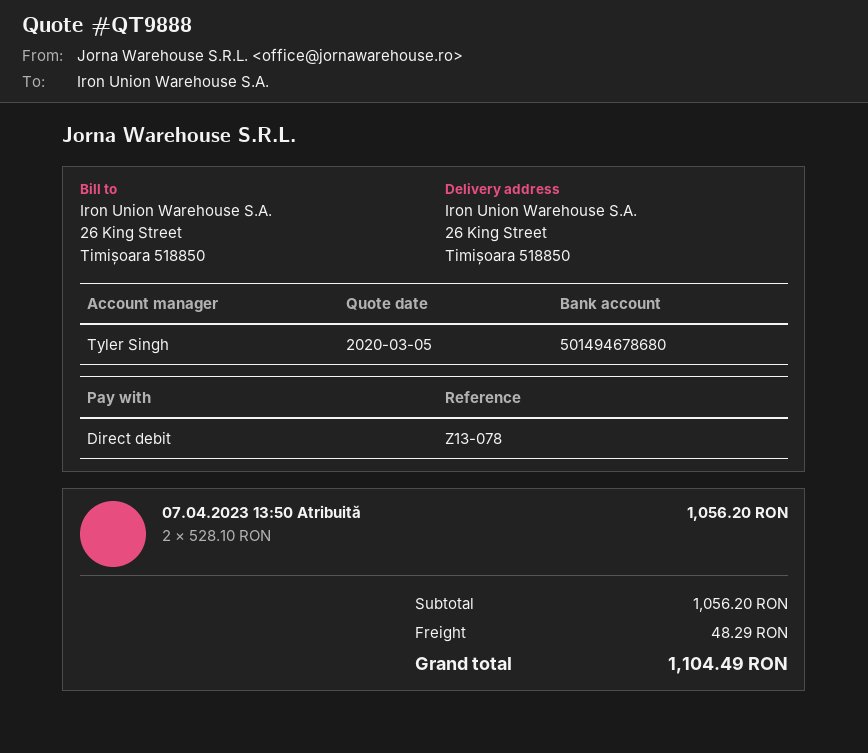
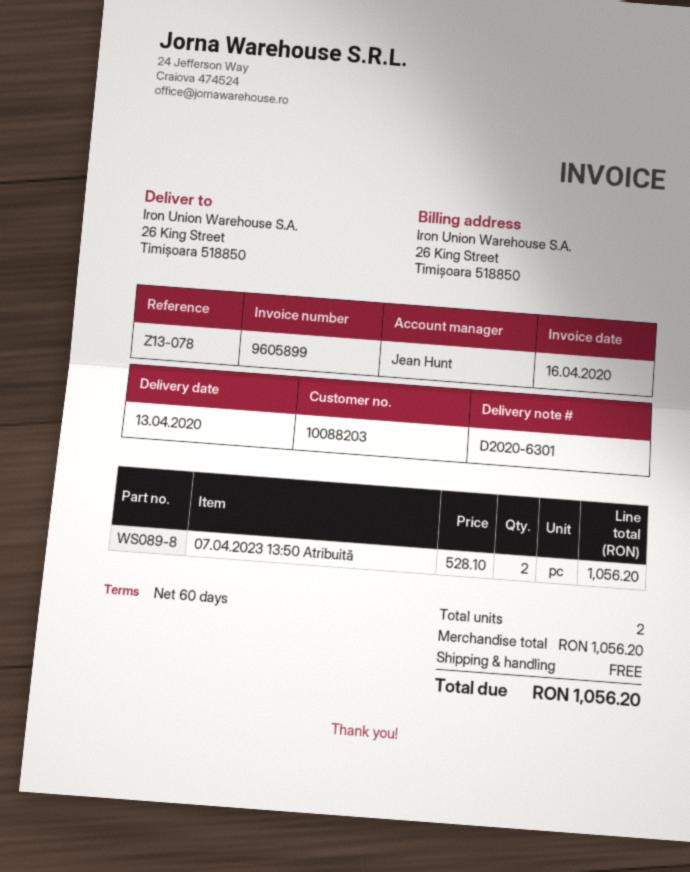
sales rep: Tyler Singh -> Jean Hunt
shipping: 48.29 -> 0.00
total: 1104.49 -> 1056.20

